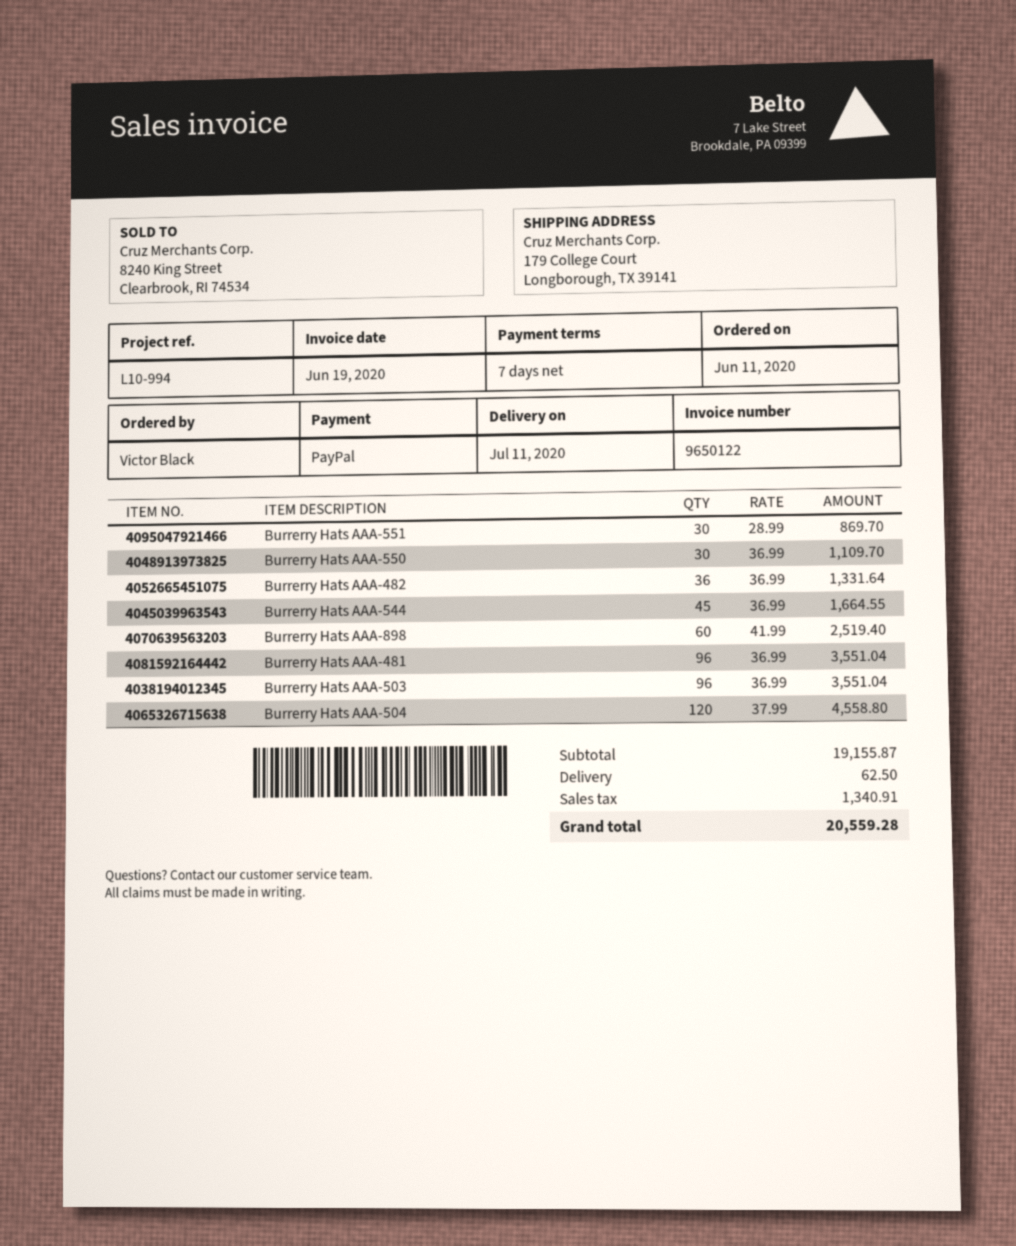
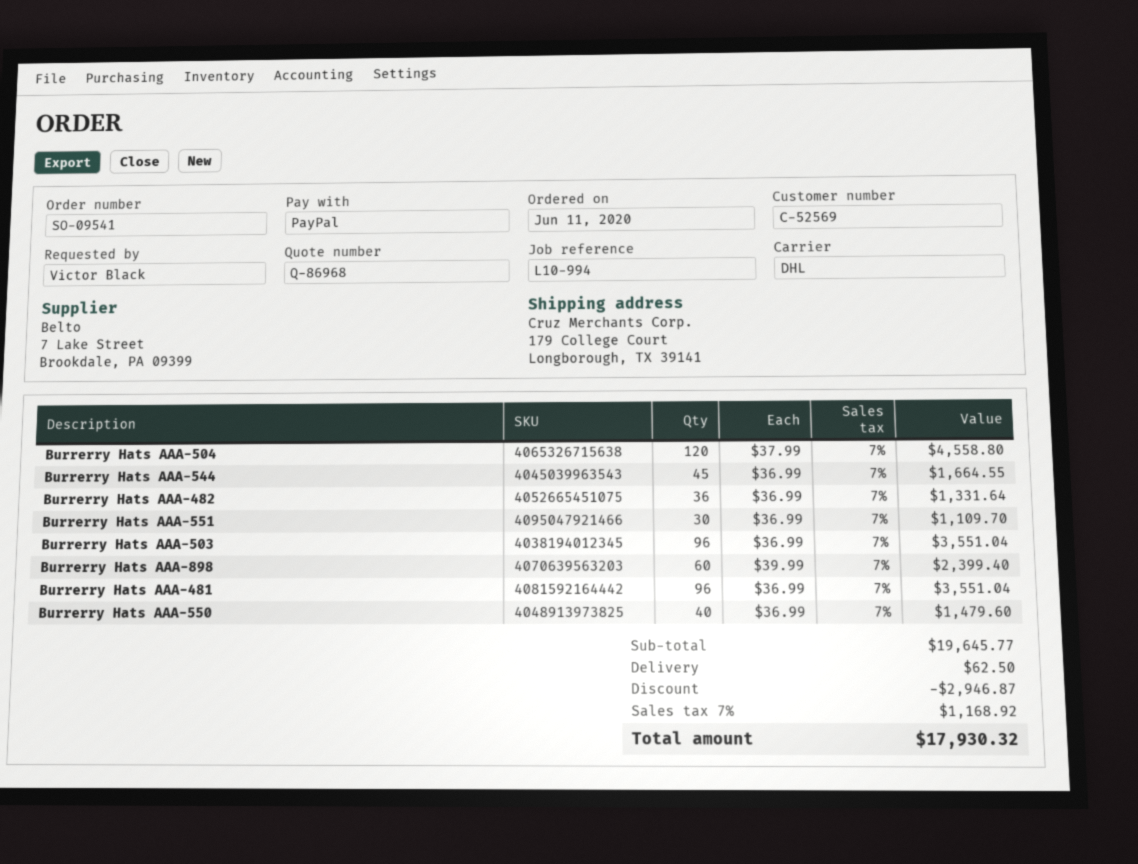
Burrerry Hats AAA-551: 30 x 28.99 = 869.70 -> 30 x 36.99 = 1109.70
Burrerry Hats AAA-550: 30 x 36.99 = 1109.70 -> 40 x 36.99 = 1479.60
Burrerry Hats AAA-898: 60 x 41.99 = 2519.40 -> 60 x 39.99 = 2399.40
subtotal: 19155.87 -> 19645.77
discount: none -> 2946.87
tax: 1340.91 -> 1168.92
total: 20559.28 -> 17930.32

